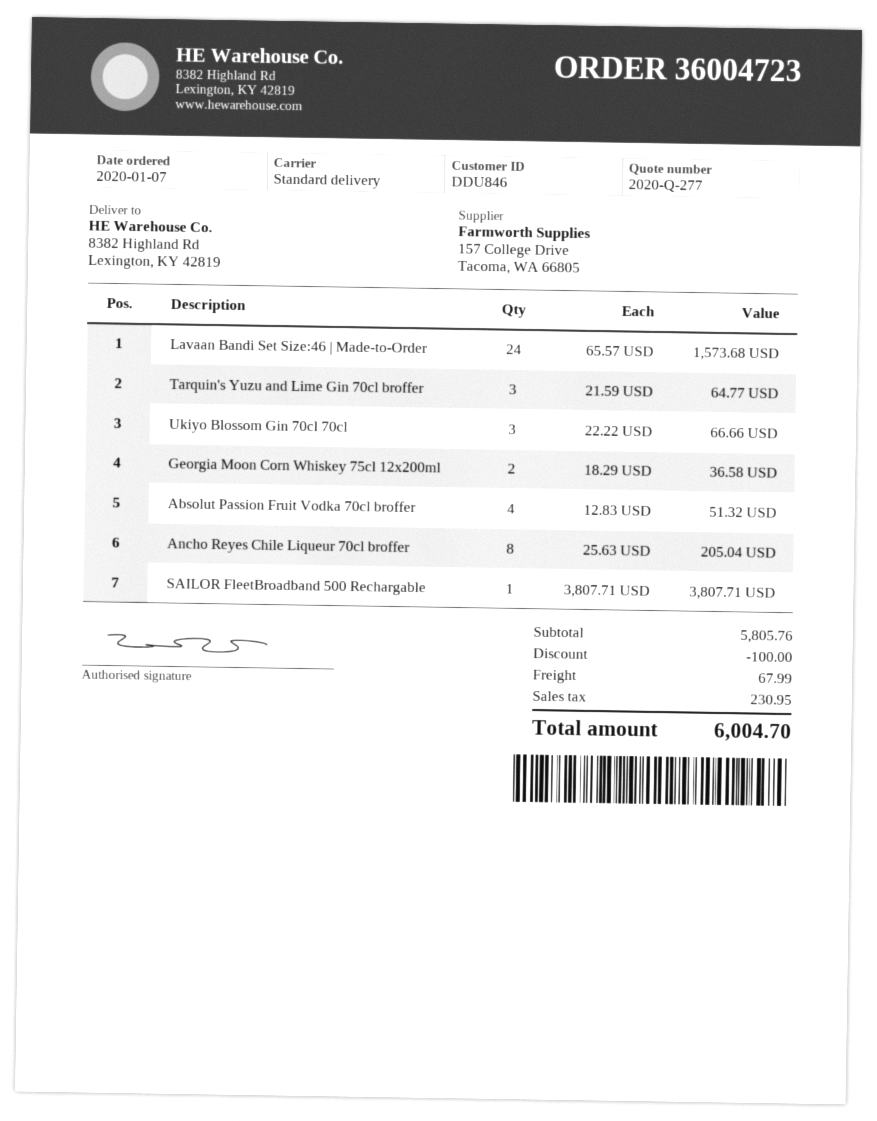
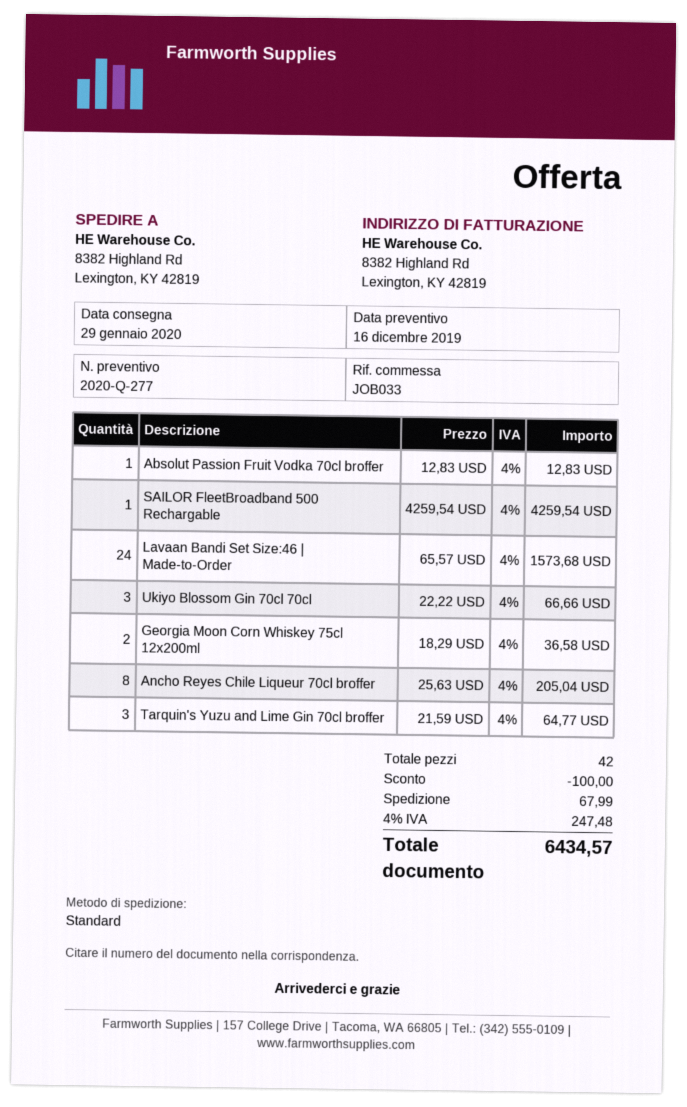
Absolut Passion Fruit Vodka 70cl broffer: 4 x 12.83 = 51.32 -> 1 x 12.83 = 12.83
SAILOR FleetBroadband 500 Rechargable: 1 x 3807.71 = 3807.71 -> 1 x 4259.54 = 4259.54
tax: 230.95 -> 247.48
total: 6004.70 -> 6434.57

